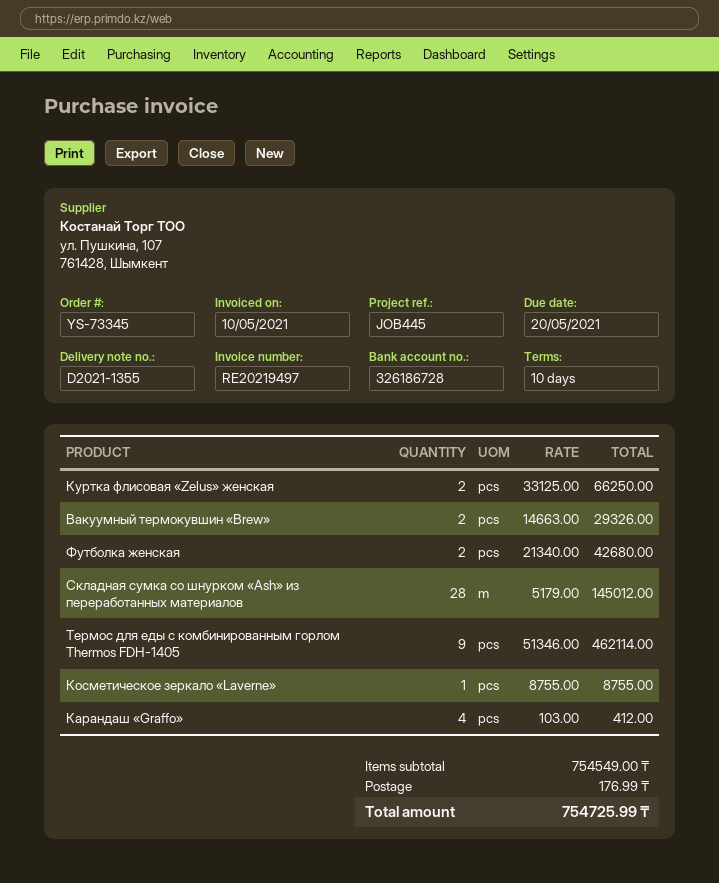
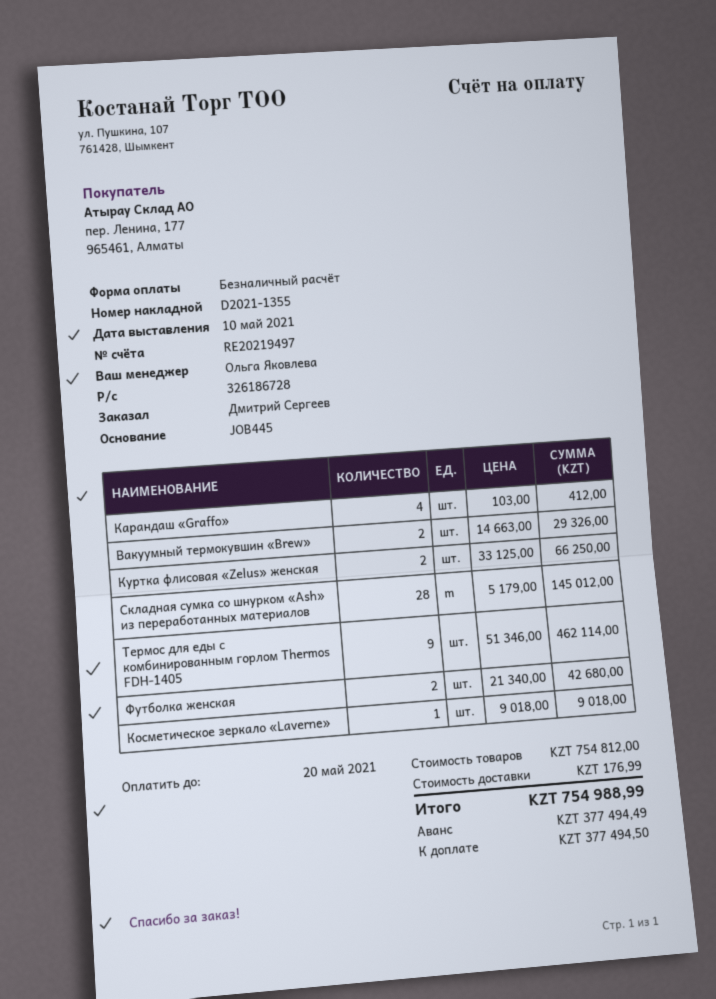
Косметическое зеркало «Laverne»: 1 x 8755.00 = 8755.00 -> 1 x 9018.00 = 9018.00
subtotal: 754549.00 -> 754812.00
total: 754725.99 -> 754988.99

